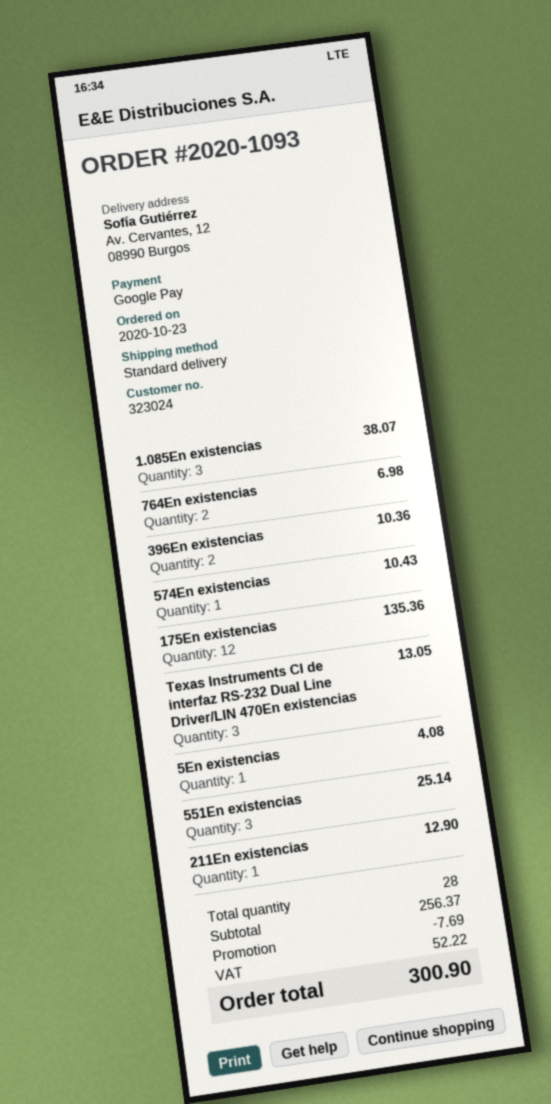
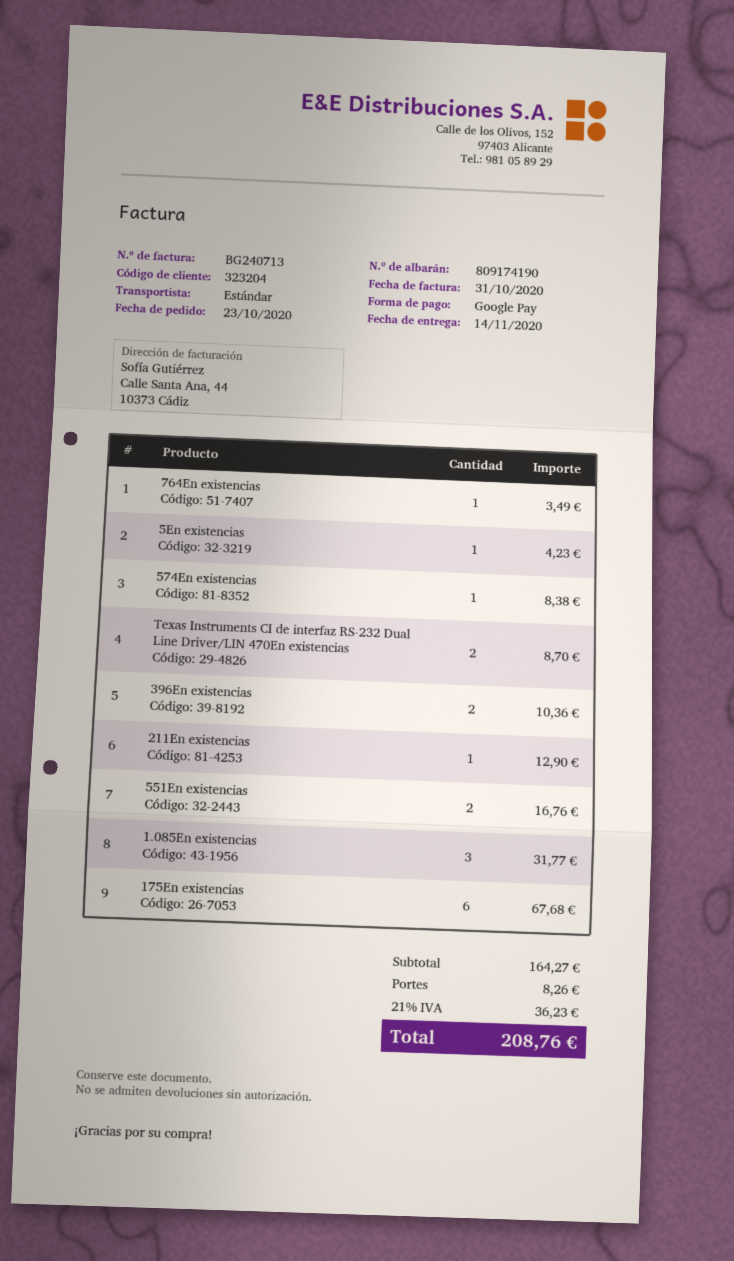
customer number: 323024 -> 323204
1.085En existencias: 3 for 38.07 -> 3 for 31.77
764En existencias: 2 for 6.98 -> 1 for 3.49
574En existencias: 1 for 10.43 -> 1 for 8.38
175En existencias: 12 for 135.36 -> 6 for 67.68
Texas Instruments CI de interfaz RS-232 Dual Line Driver/LIN 470En existencias: 3 for 13.05 -> 2 for 8.70
5En existencias: 1 for 4.08 -> 1 for 4.23
551En existencias: 3 for 25.14 -> 2 for 16.76
subtotal: 256.37 -> 164.27
discount: 7.69 -> none
shipping: none -> 8.26
tax: 52.22 -> 36.23
total: 300.90 -> 208.76

